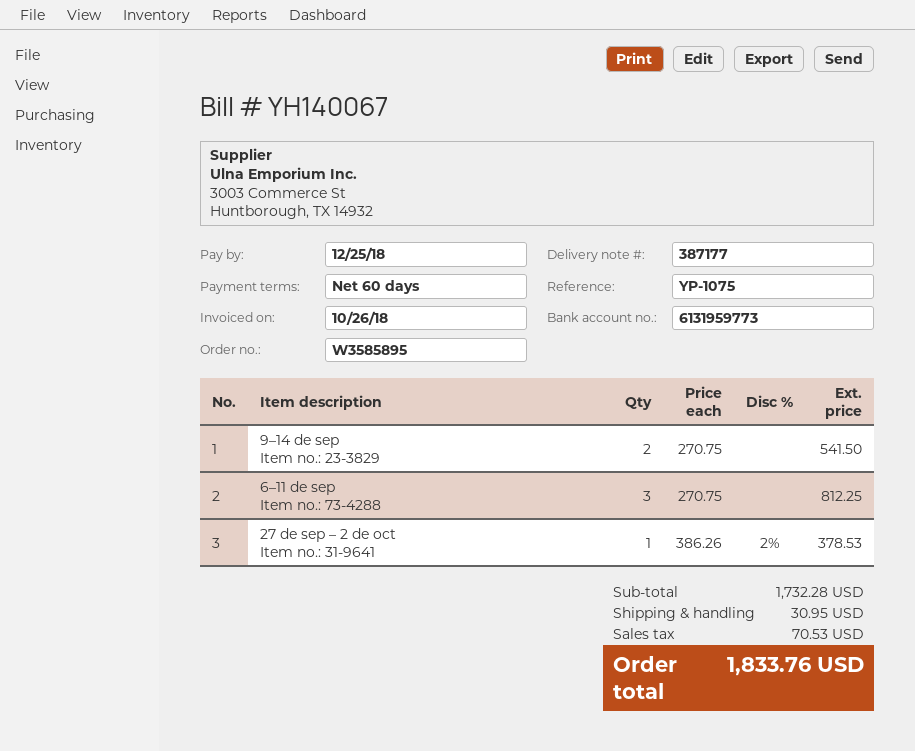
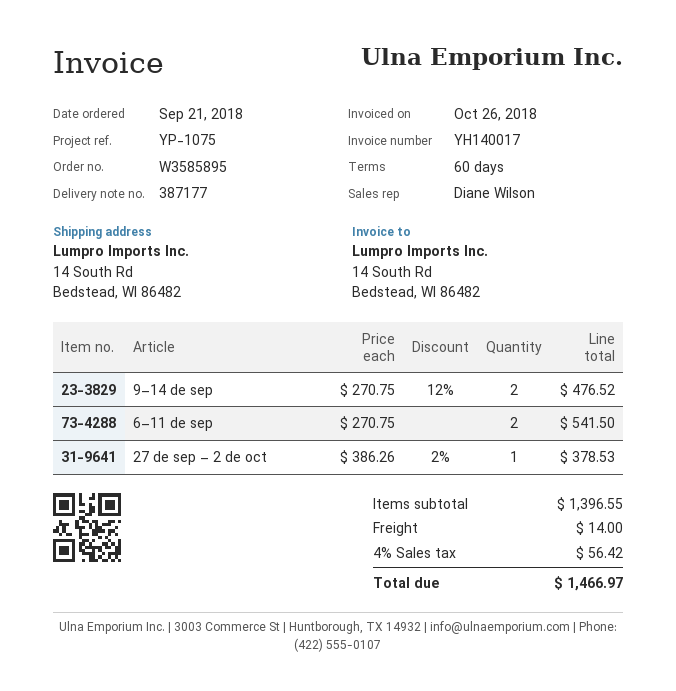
invoice number: YH140067 -> YH140017
9–14 de sep: 2 x 270.75 = 541.50 -> 2 x 270.75 - 12% = 476.52
6–11 de sep: 3 x 270.75 = 812.25 -> 2 x 270.75 = 541.50
subtotal: 1732.28 -> 1396.55
shipping: 30.95 -> 14.00
tax: 70.53 -> 56.42
total: 1833.76 -> 1466.97

